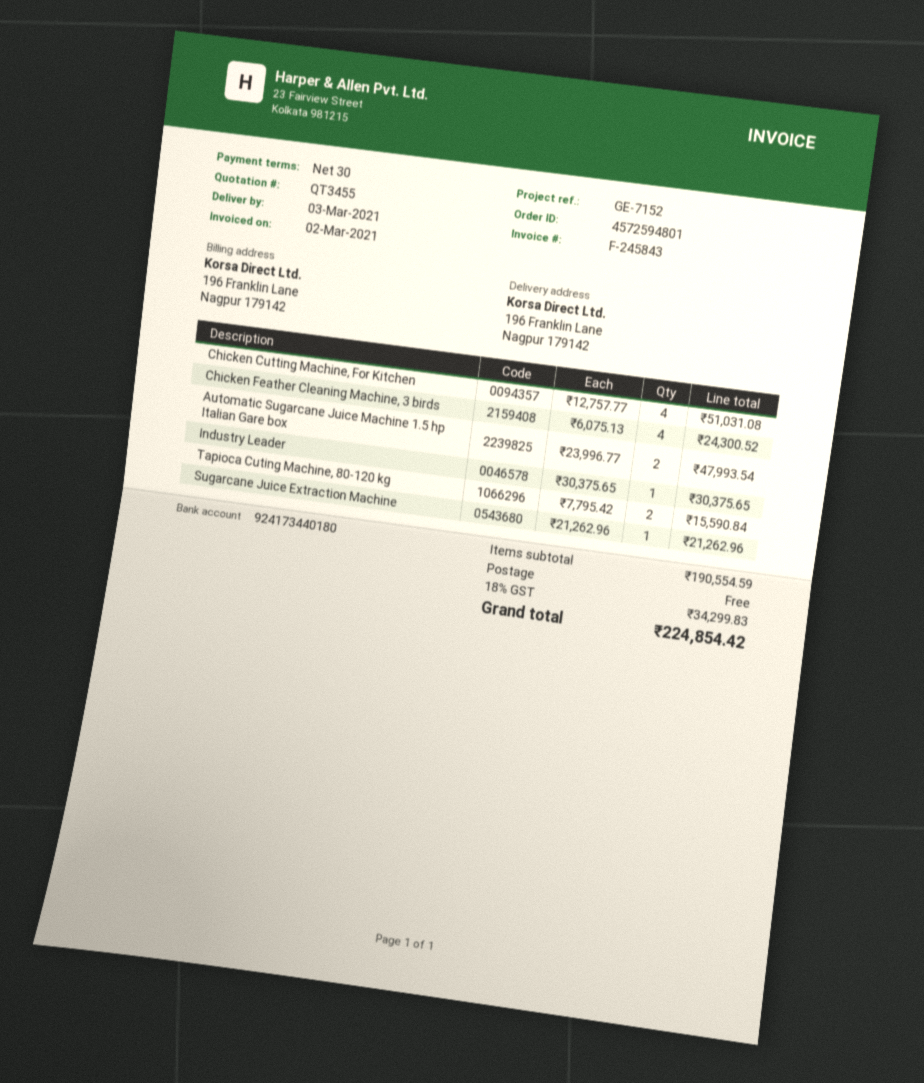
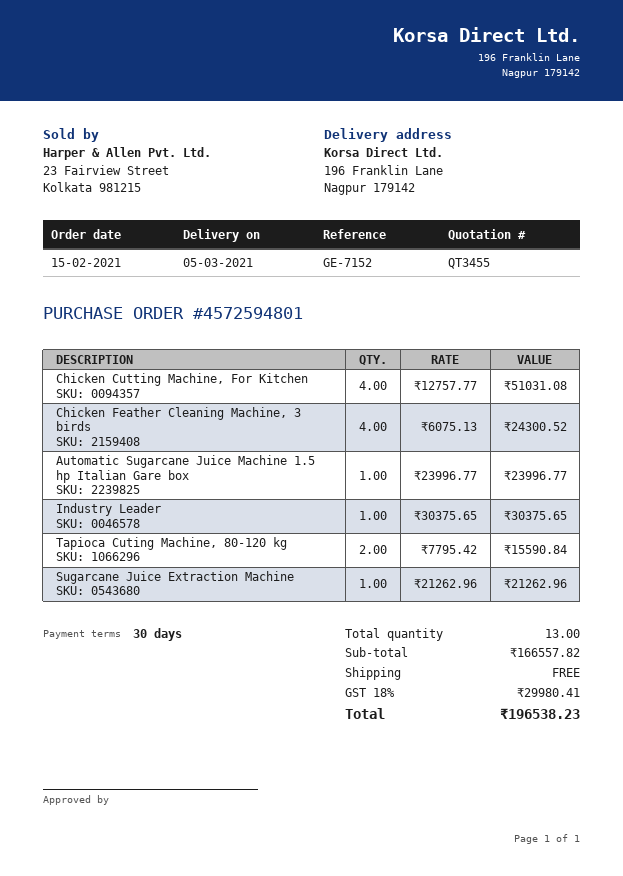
delivery date: 2021-03-03 -> 2021-03-05
Automatic Sugarcane Juice Machine 1.5 hp Italian Gare box: 2 x 23996.77 = 47993.54 -> 1 x 23996.77 = 23996.77
subtotal: 190554.59 -> 166557.82
tax: 18% = 34299.83 -> 18% = 29980.41
total: 224854.42 -> 196538.23

